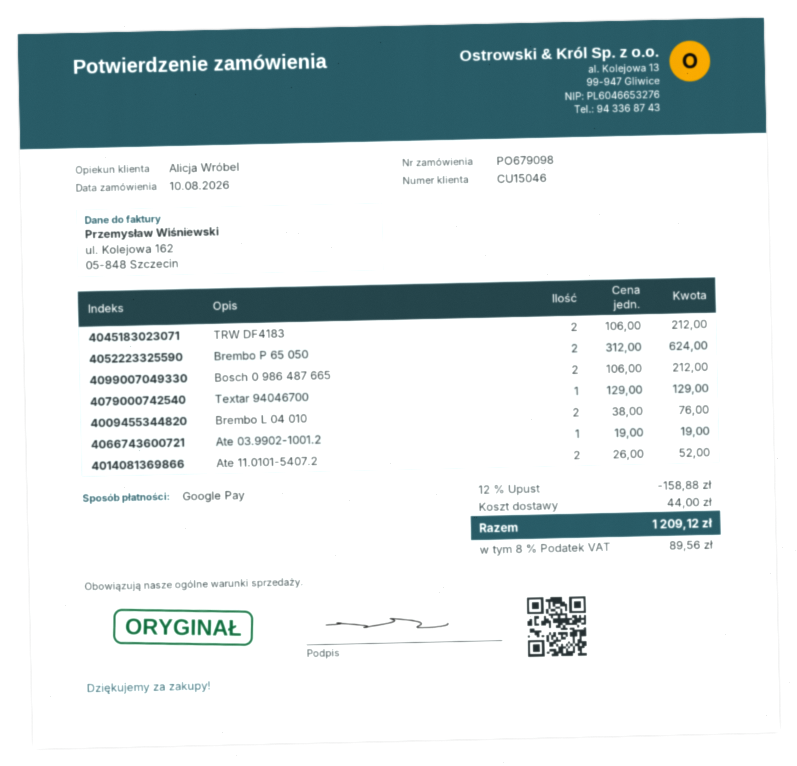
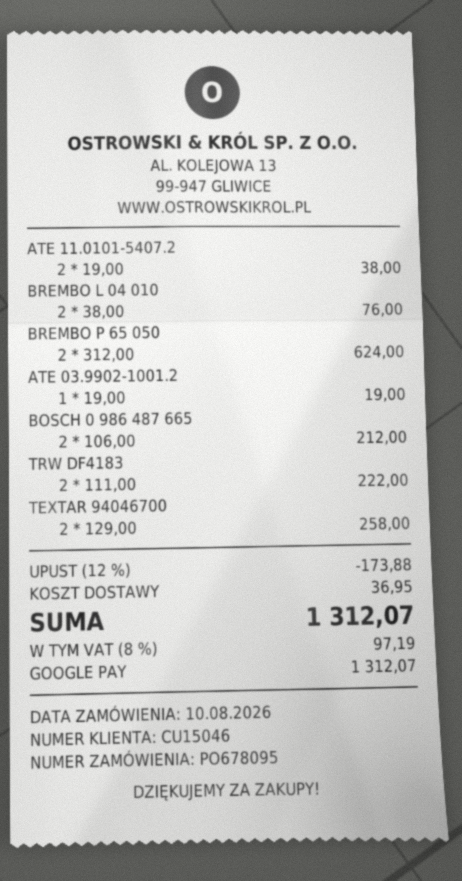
order number: PO679098 -> PO678095
TRW DF4183: 2 x 106.00 = 212.00 -> 2 x 111.00 = 222.00
Textar 94046700: 1 x 129.00 = 129.00 -> 2 x 129.00 = 258.00
Ate 11.0101-5407.2: 2 x 26.00 = 52.00 -> 2 x 19.00 = 38.00
discount: 12% = 158.88 -> 12% = 173.88
shipping: 44.00 -> 36.95
tax: 8% = 89.56 -> 8% = 97.19
total: 1209.12 -> 1312.07

